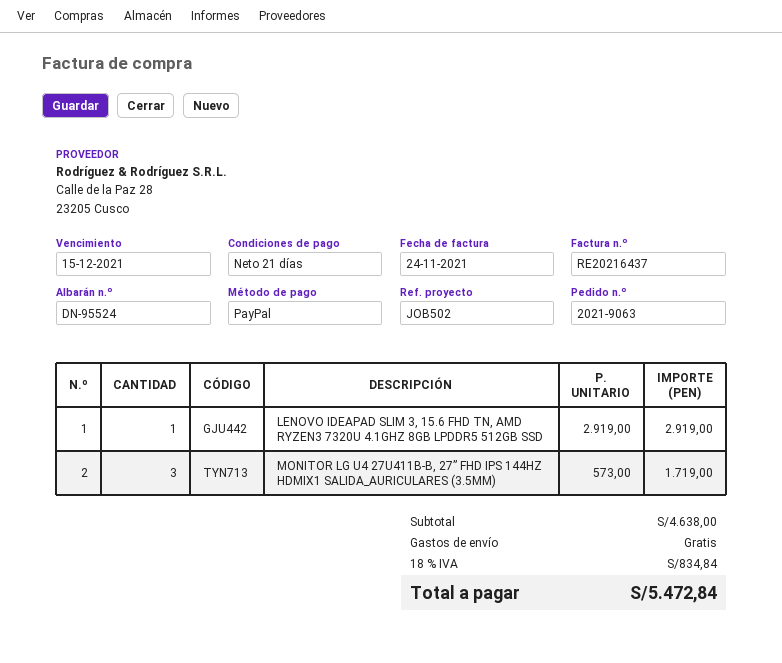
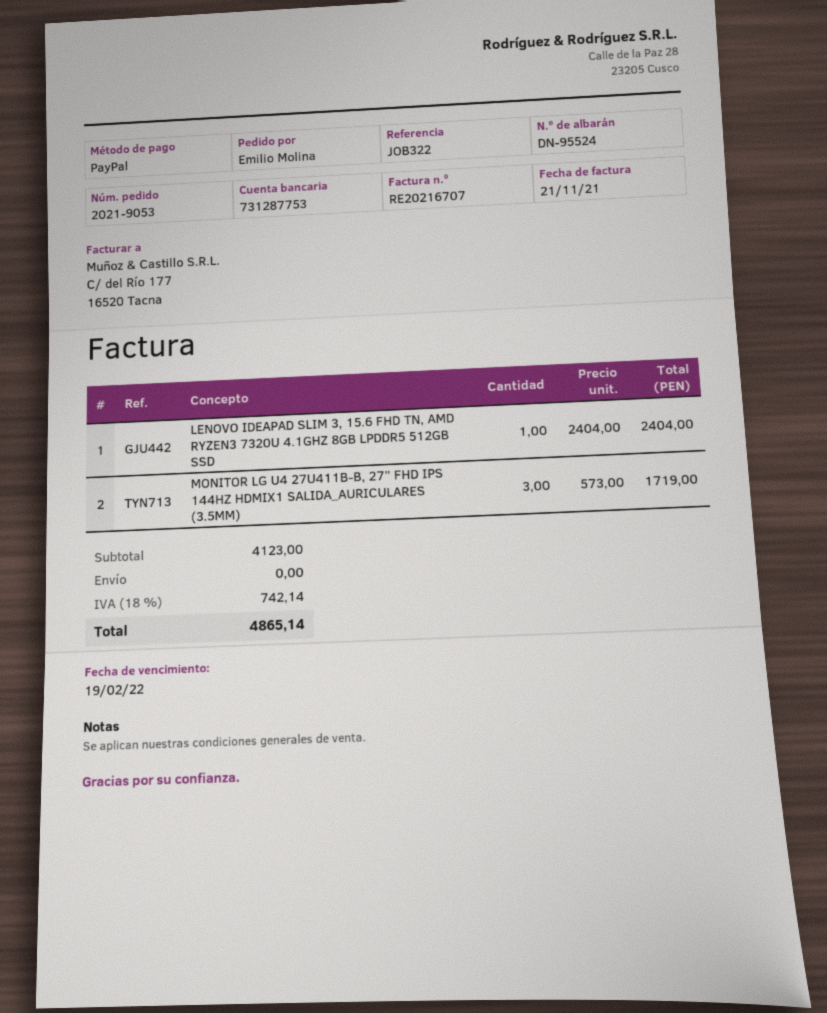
order number: 2021-9063 -> 2021-9053
invoice number: RE20216437 -> RE20216707
invoice date: 2021-11-24 -> 2021-11-21
due date: 2021-12-15 -> 2022-02-19
reference: JOB502 -> JOB322
LENOVO IDEAPAD SLIM 3, 15.6 FHD TN, AMD RYZEN3 7320U 4.1GHZ 8GB LPDDR5 512GB SSD: 1 x 2919.00 = 2919.00 -> 1 x 2404.00 = 2404.00
subtotal: 4638.00 -> 4123.00
tax: 18% = 834.84 -> 18% = 742.14
total: 5472.84 -> 4865.14

